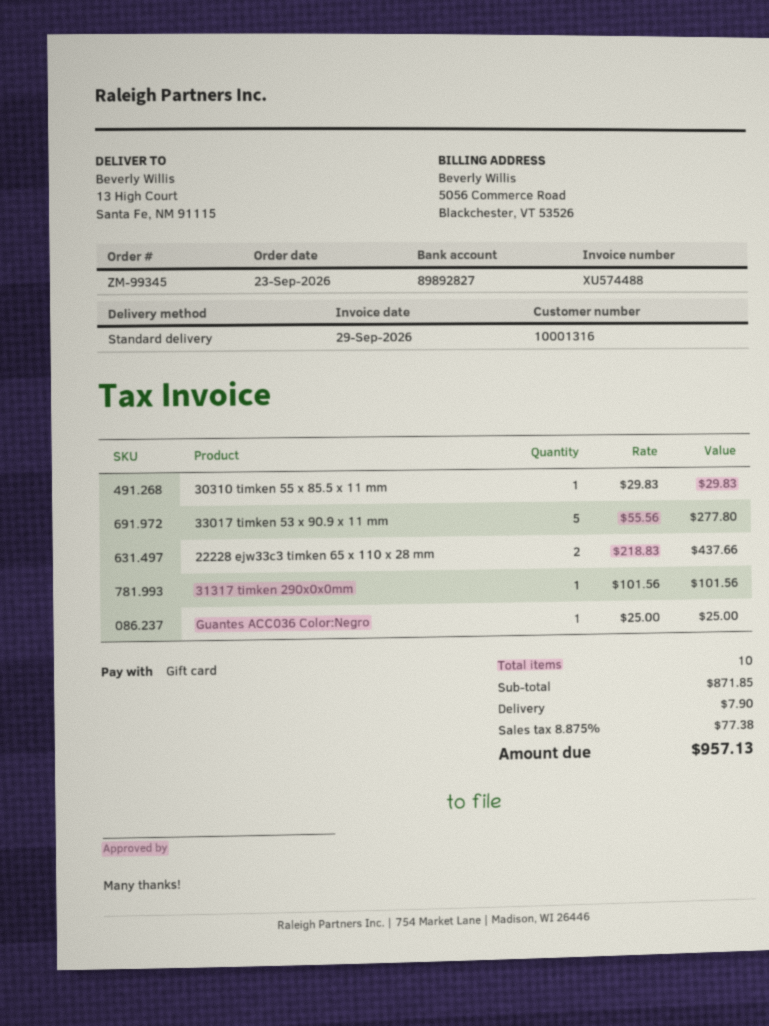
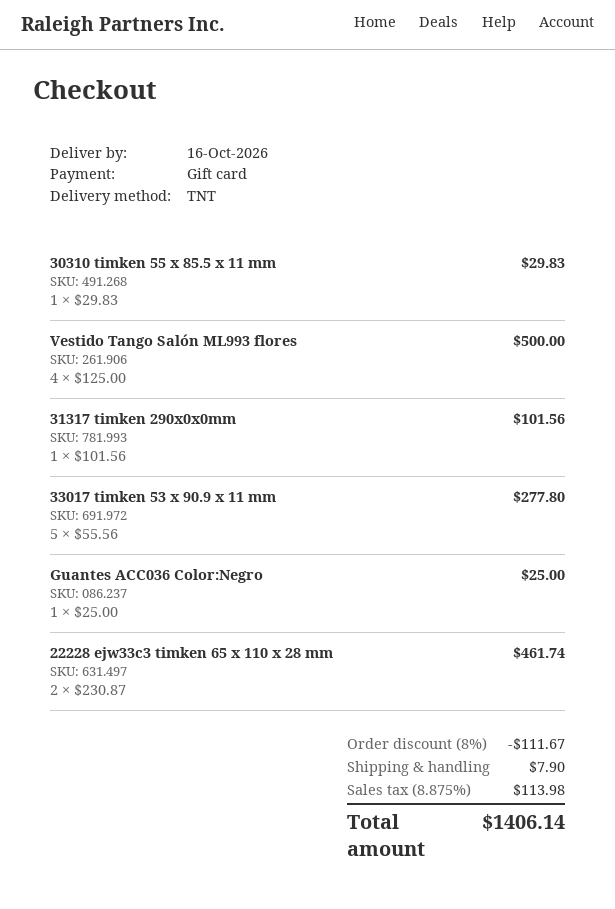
shipping method: standard -> TNT
22228 ejw33c3 timken 65 x 110 x 28 mm: 2 x 218.83 = 437.66 -> 2 x 230.87 = 461.74
Vestido Tango Salón ML993 flores: none -> 4 x 125.00 = 500.00
discount: none -> 8% = 111.67
tax: 8.875% = 77.38 -> 8.875% = 113.98
total: 957.13 -> 1406.14

